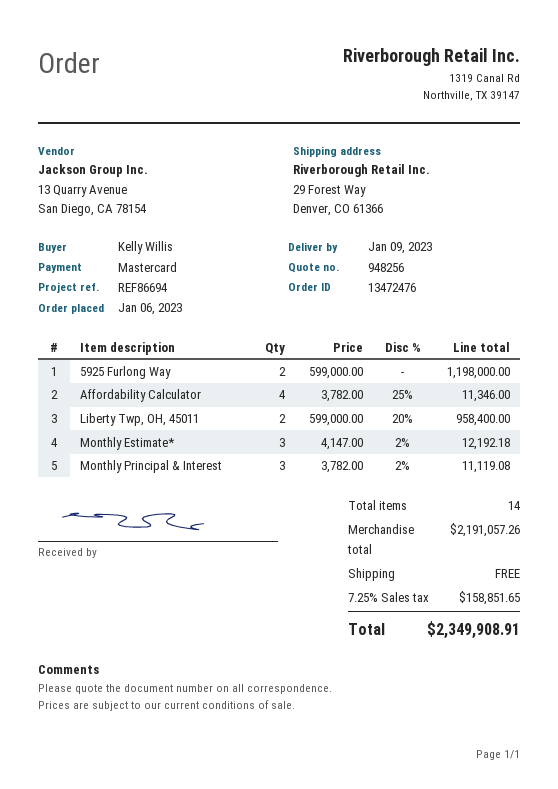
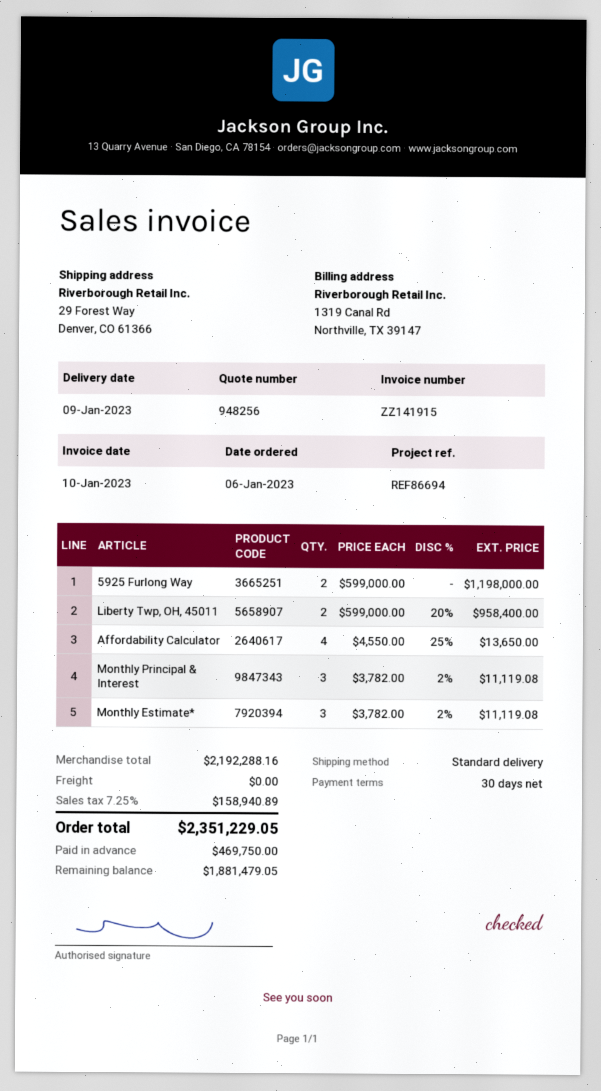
Affordability Calculator: 4 x 3782.00 - 25% = 11346.00 -> 4 x 4550.00 - 25% = 13650.00
Monthly Estimate*: 3 x 4147.00 - 2% = 12192.18 -> 3 x 3782.00 - 2% = 11119.08
subtotal: 2191057.26 -> 2192288.16
tax: 7.25% = 158851.65 -> 7.25% = 158940.89
total: 2349908.91 -> 2351229.05

